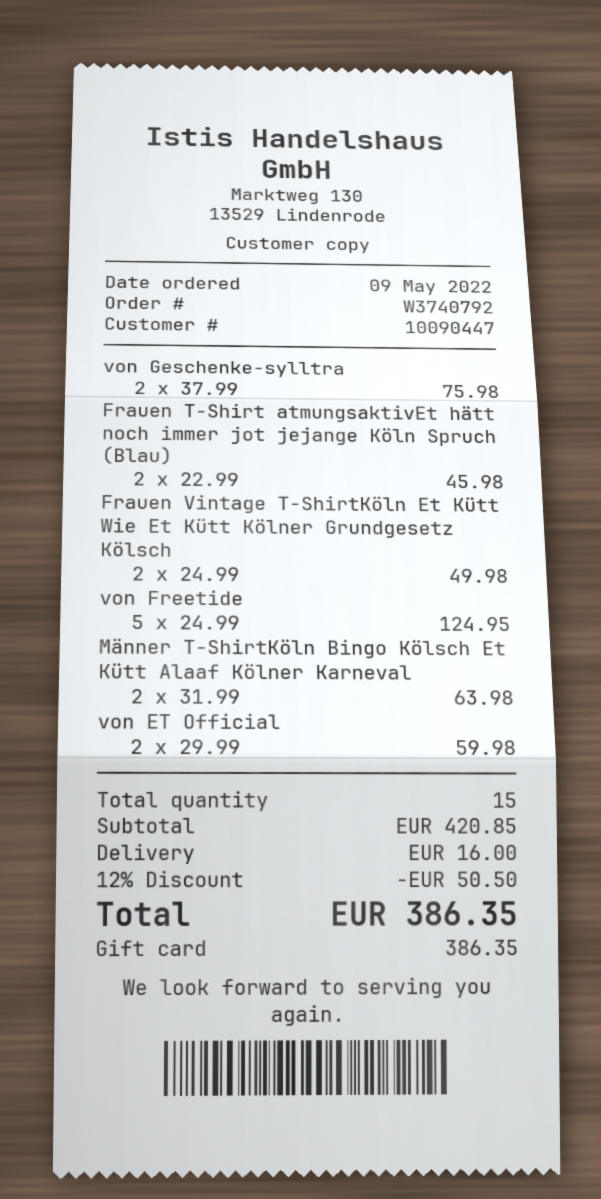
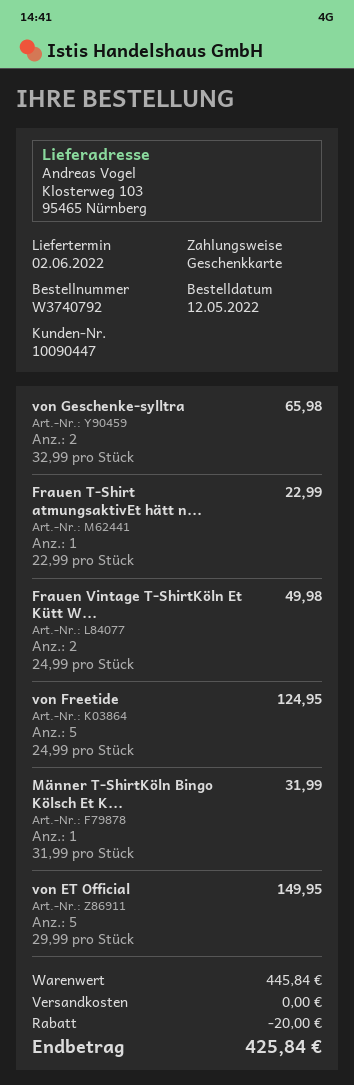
order date: 2022-05-09 -> 2022-05-12
von Geschenke-sylltra: 2 x 37.99 = 75.98 -> 2 x 32.99 = 65.98
Frauen T-Shirt atmungsaktivEt hätt noch immer jot jejange Köln Spruch (Blau): 2 x 22.99 = 45.98 -> 1 x 22.99 = 22.99
Männer T-ShirtKöln Bingo Kölsch Et Kütt Alaaf Kölner Karneval: 2 x 31.99 = 63.98 -> 1 x 31.99 = 31.99
von ET Official: 2 x 29.99 = 59.98 -> 5 x 29.99 = 149.95
subtotal: 420.85 -> 445.84
discount: 50.50 -> 20.00
shipping: 16.00 -> 0.00
total: 386.35 -> 425.84

